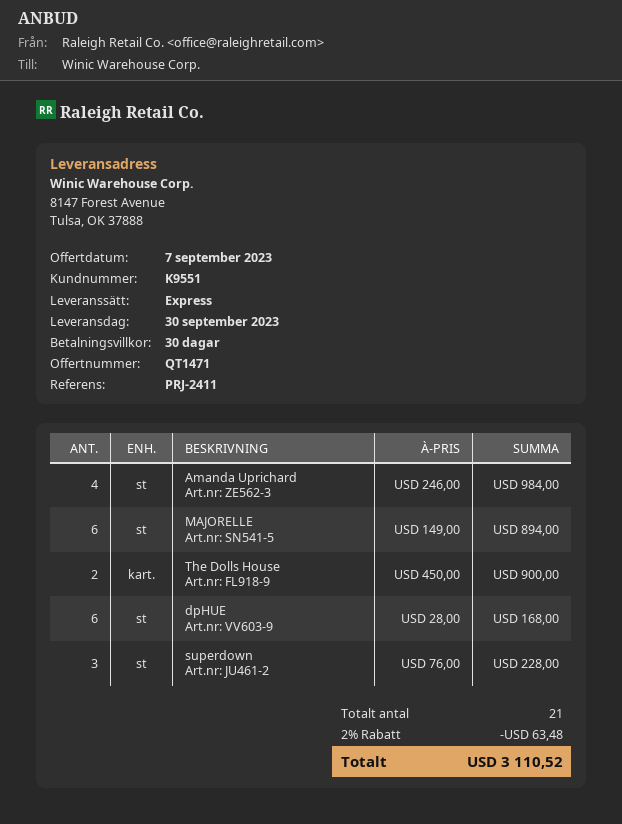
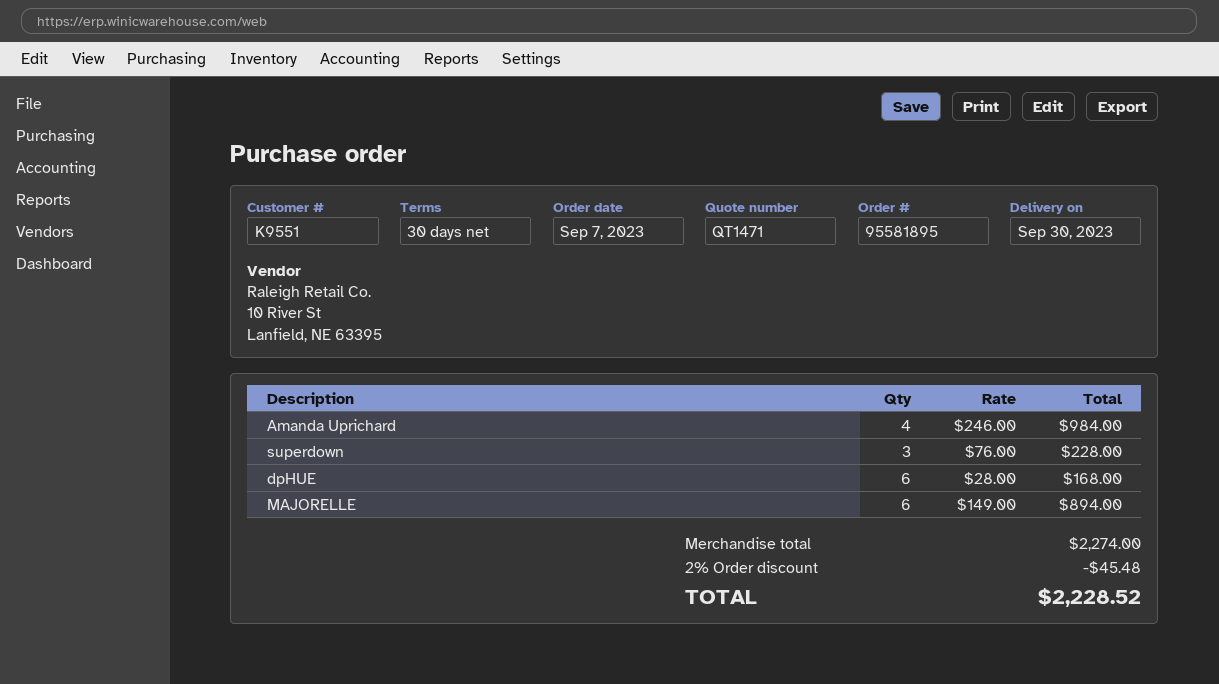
The Dolls House: 2 x 450.00 = 900.00 -> none
discount: 2% = 63.48 -> 2% = 45.48
total: 3110.52 -> 2228.52

